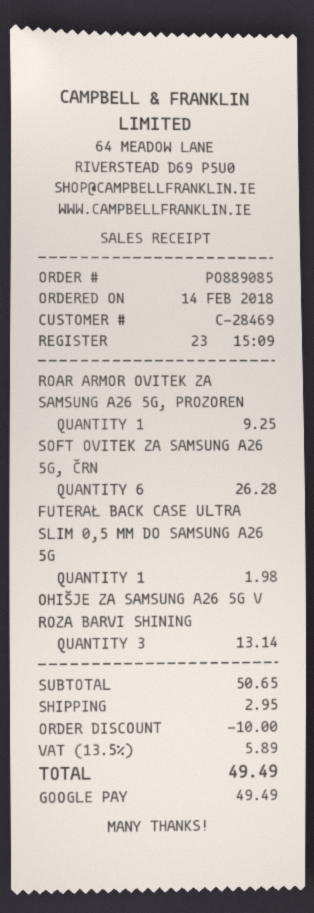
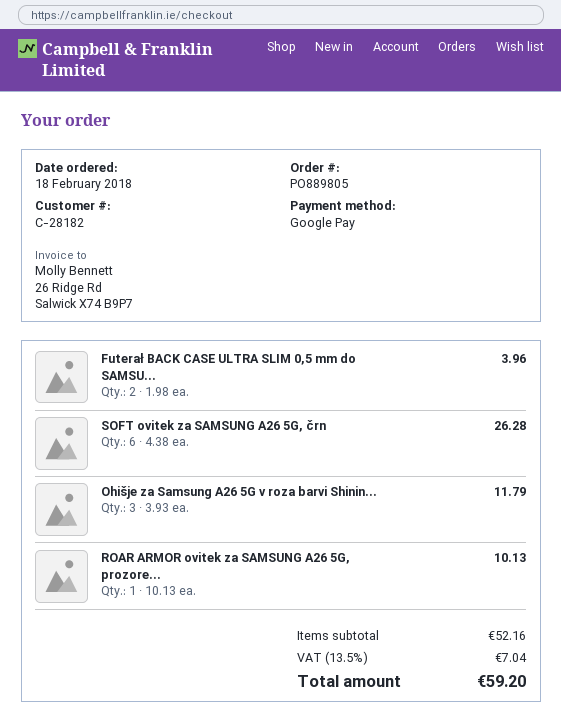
order number: PO889085 -> PO889805
order date: 2018-02-14 -> 2018-02-18
customer number: C-28469 -> C-28182
ROAR ARMOR OVITEK ZA SAMSUNG A26 5G, PROZOREN: 1 for 9.25 -> 1 for 10.13
FUTERAŁ BACK CASE ULTRA SLIM 0,5 MM DO SAMSUNG A26 5G: 1 for 1.98 -> 2 for 3.96
OHIŠJE ZA SAMSUNG A26 5G V ROZA BARVI SHINING: 3 for 13.14 -> 3 for 11.79
subtotal: 50.65 -> 52.16
discount: 10.00 -> none
shipping: 2.95 -> none
tax: 13.5% = 5.89 -> 13.5% = 7.04
total: 49.49 -> 59.20

